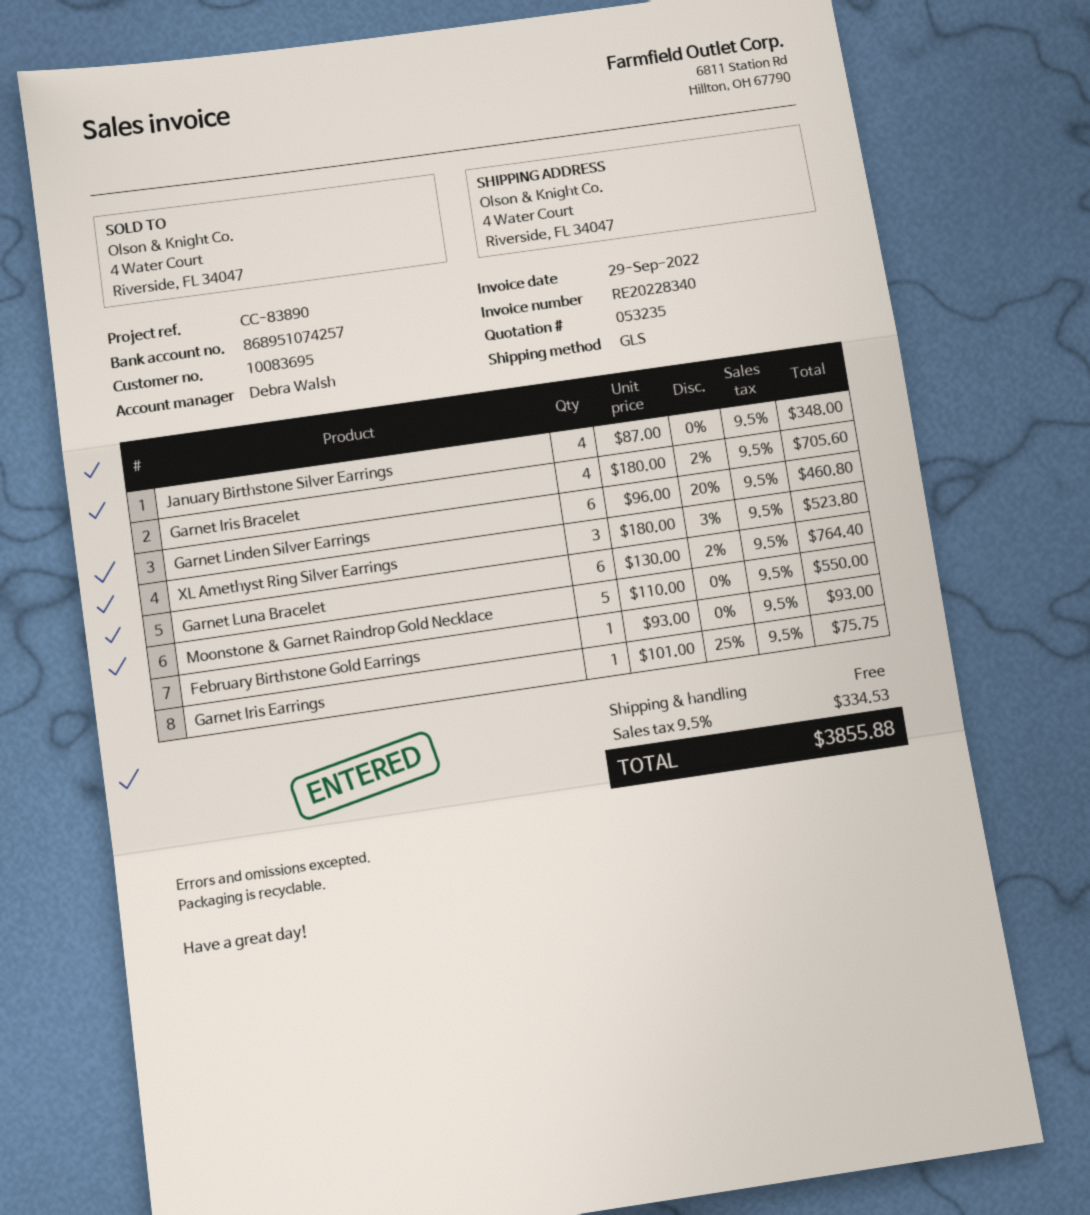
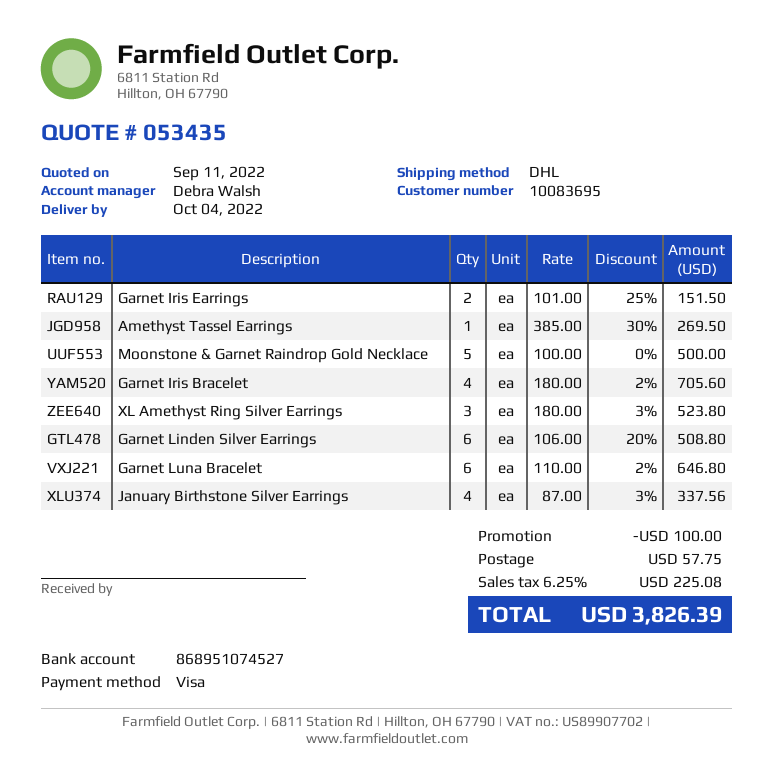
quote number: 053235 -> 053435
bank account: 868951074257 -> 868951074527
shipping method: GLS -> DHL
January Birthstone Silver Earrings: 4 x 87.00 = 348.00 -> 4 x 87.00 - 3% = 337.56
Garnet Linden Silver Earrings: 6 x 96.00 - 20% = 460.80 -> 6 x 106.00 - 20% = 508.80
Garnet Luna Bracelet: 6 x 130.00 - 2% = 764.40 -> 6 x 110.00 - 2% = 646.80
Moonstone & Garnet Raindrop Gold Necklace: 5 x 110.00 = 550.00 -> 5 x 100.00 = 500.00
February Birthstone Gold Earrings: 1 x 93.00 = 93.00 -> none
Garnet Iris Earrings: 1 x 101.00 - 25% = 75.75 -> 2 x 101.00 - 25% = 151.50
Amethyst Tassel Earrings: none -> 1 x 385.00 - 30% = 269.50
discount: none -> 100.00
shipping: 0.00 -> 57.75
tax: 9.5% = 334.53 -> 6.25% = 225.08
total: 3855.88 -> 3826.39

